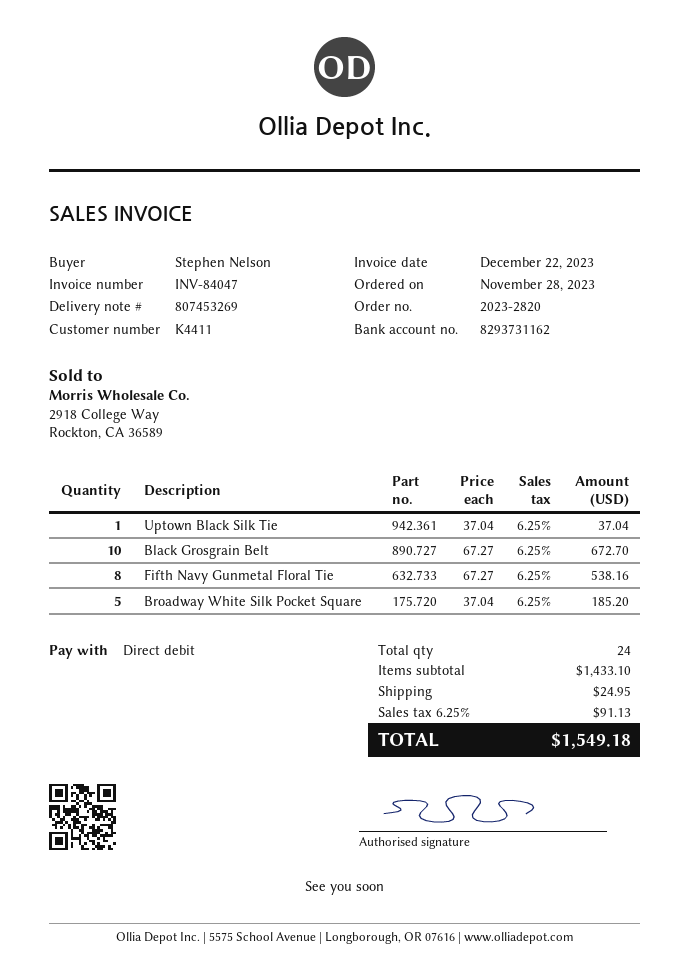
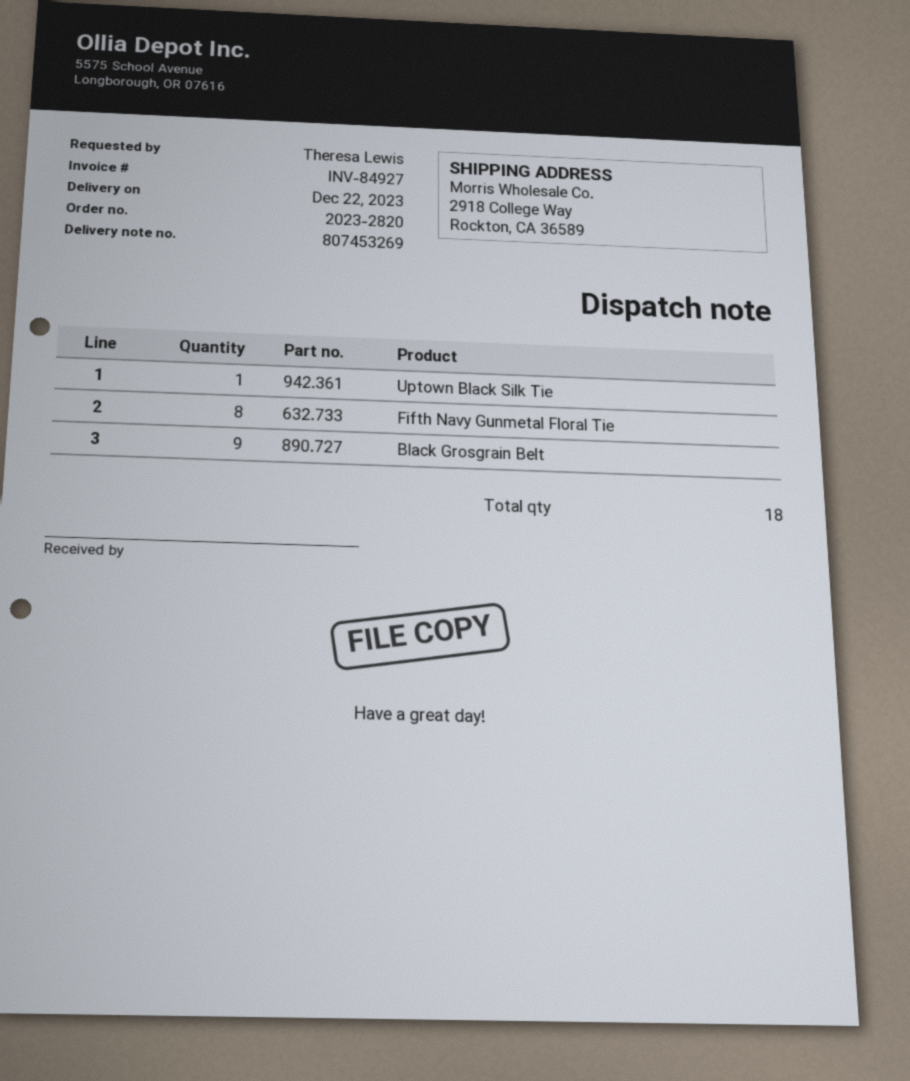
invoice number: INV-84047 -> INV-84927
ordered by: Stephen Nelson -> Theresa Lewis
Black Grosgrain Belt: 10 -> 9
Broadway White Silk Pocket Square: 5 -> none
total quantity: 24 -> 18

